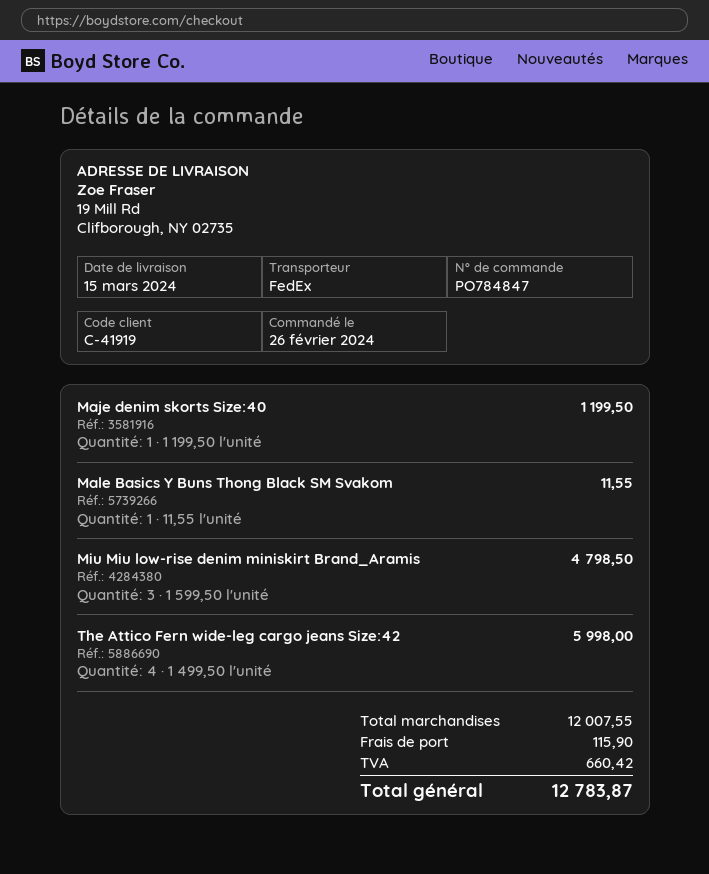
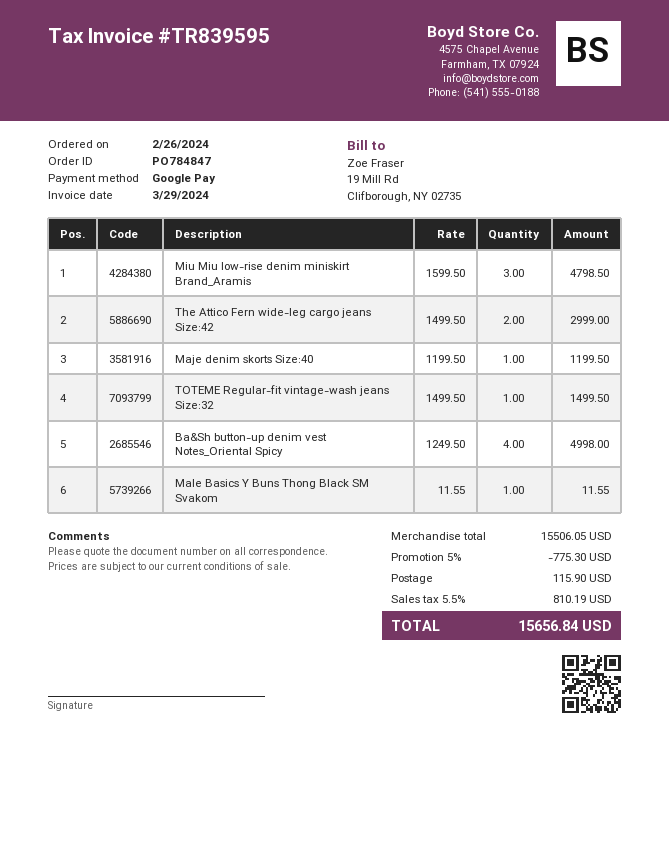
The Attico Fern wide-leg cargo jeans Size:42: 4 x 1499.50 = 5998.00 -> 2 x 1499.50 = 2999.00
TOTEME Regular-fit vintage-wash jeans Size:32: none -> 1 x 1499.50 = 1499.50
Ba&Sh button-up denim vest Notes_Oriental Spicy: none -> 4 x 1249.50 = 4998.00
subtotal: 12007.55 -> 15506.05
discount: none -> 5% = 775.30
tax: 660.42 -> 810.19
total: 12783.87 -> 15656.84

